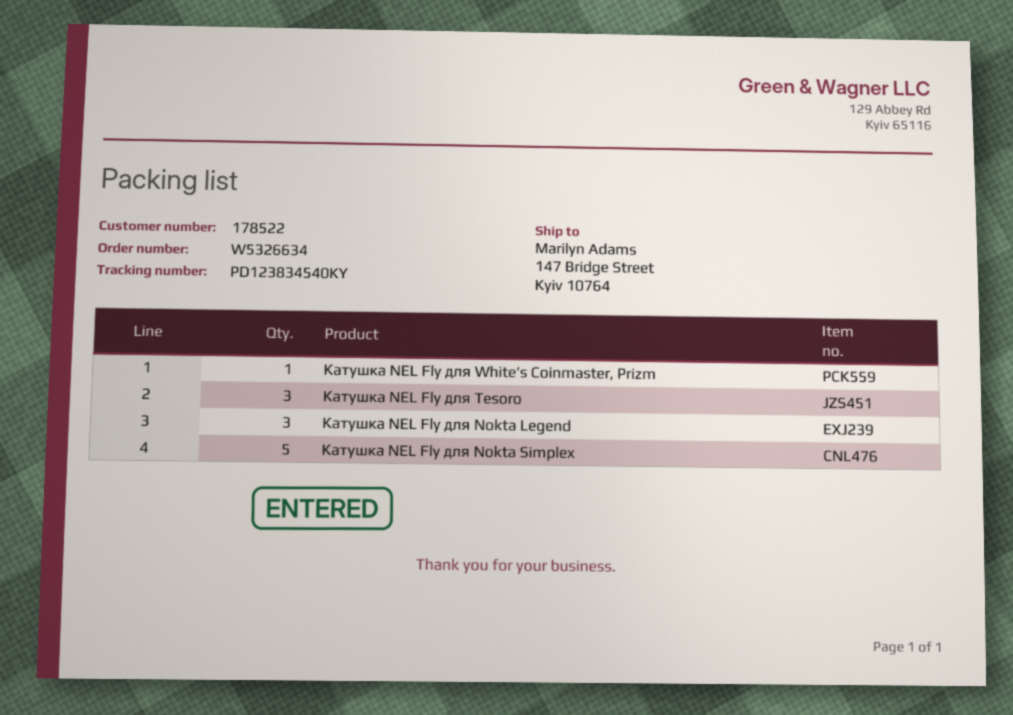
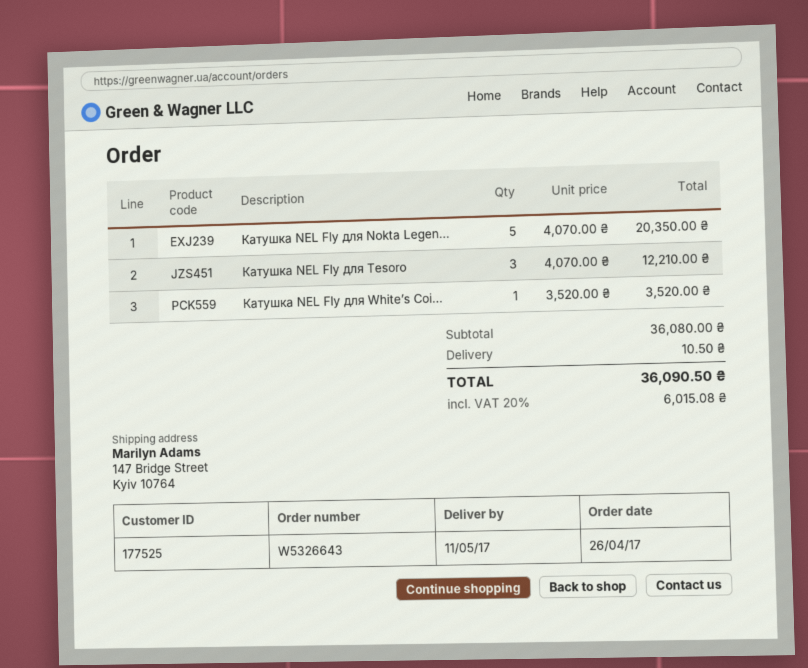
order number: W5326634 -> W5326643
customer number: 178522 -> 177525
Катушка NEL Fly для Nokta Legend: 3 -> 5
Катушка NEL Fly для Nokta Simplex: 5 -> none

